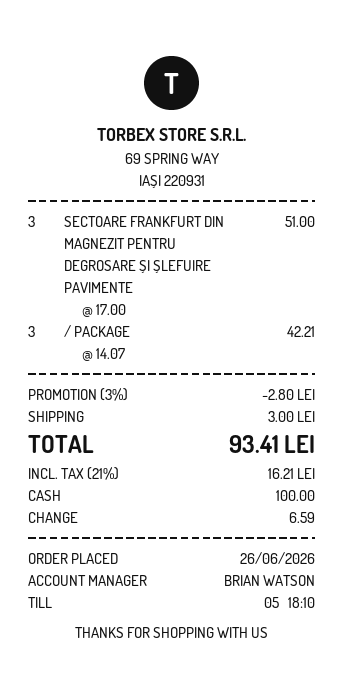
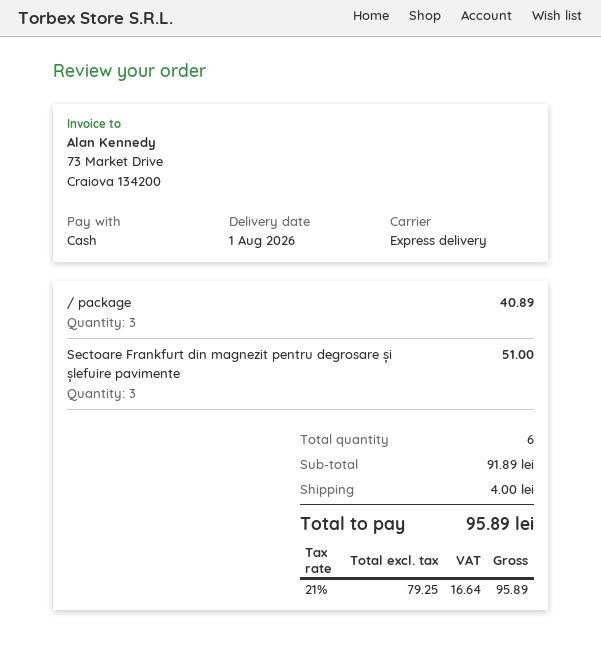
/ PACKAGE: 3 for 42.21 -> 3 for 40.89
discount: 3% = 2.80 -> none
shipping: 3.00 -> 4.00
tax: 21% = 16.21 -> 21% = 16.64
total: 93.41 -> 95.89

